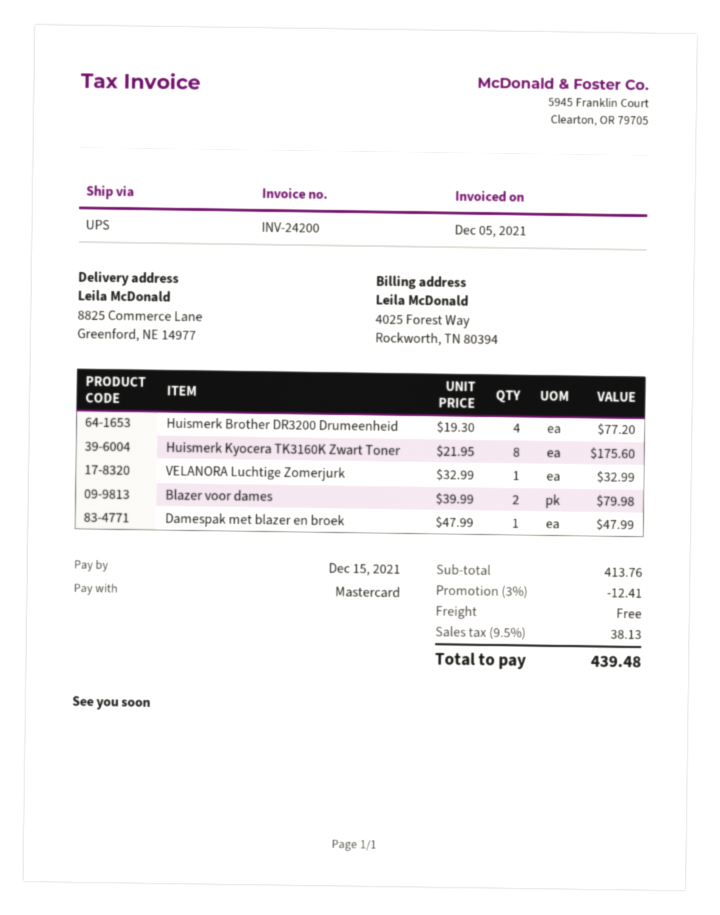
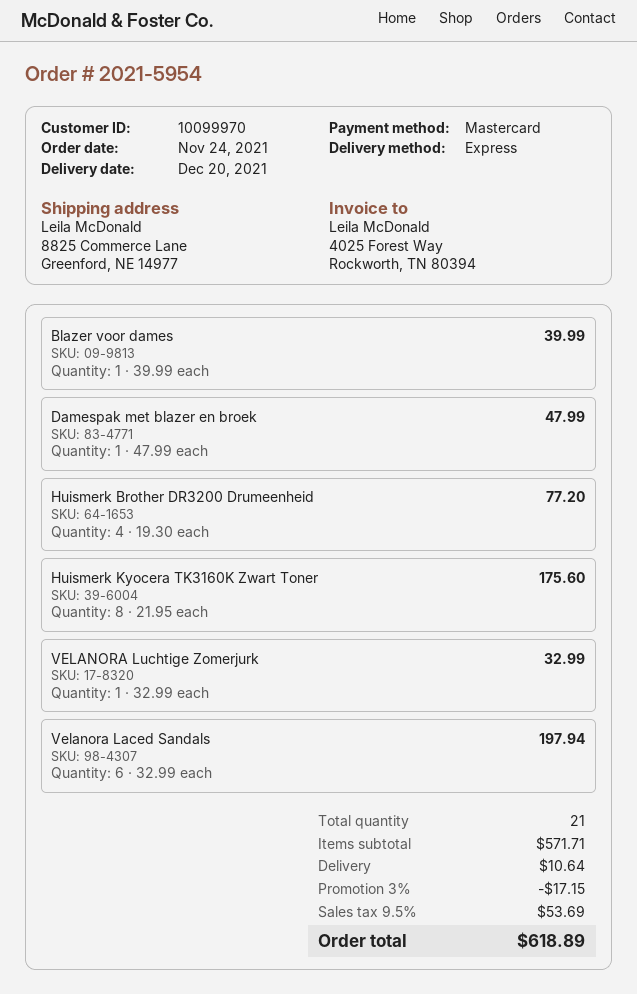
shipping method: UPS -> express
Blazer voor dames: 2 x 39.99 = 79.98 -> 1 x 39.99 = 39.99
Velanora Laced Sandals: none -> 6 x 32.99 = 197.94
subtotal: 413.76 -> 571.71
discount: 3% = 12.41 -> 3% = 17.15
shipping: 0.00 -> 10.64
tax: 9.5% = 38.13 -> 9.5% = 53.69
total: 439.48 -> 618.89

